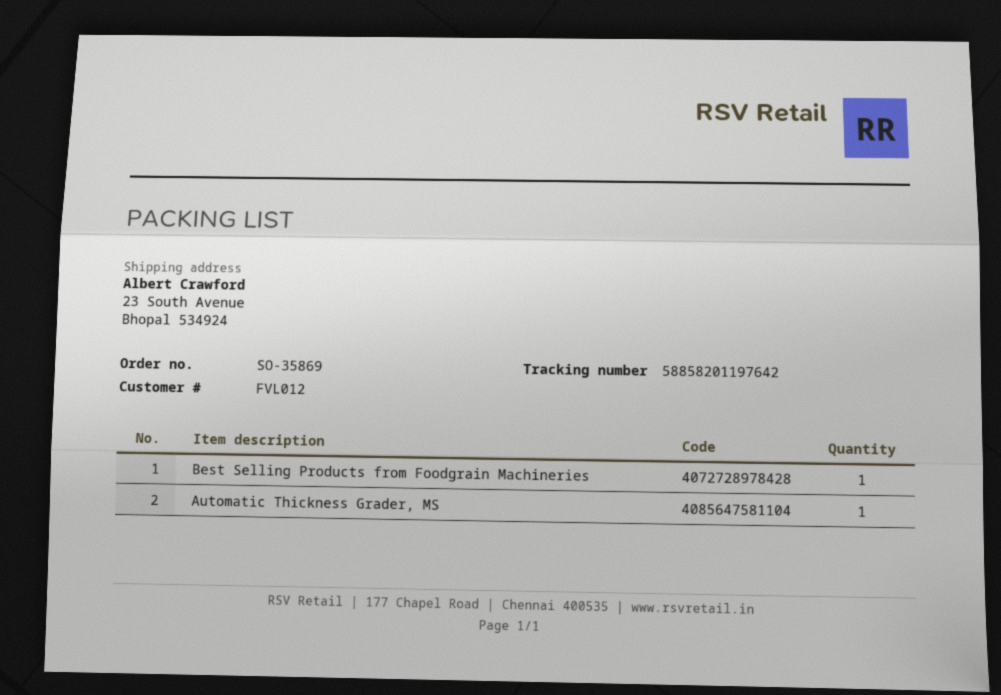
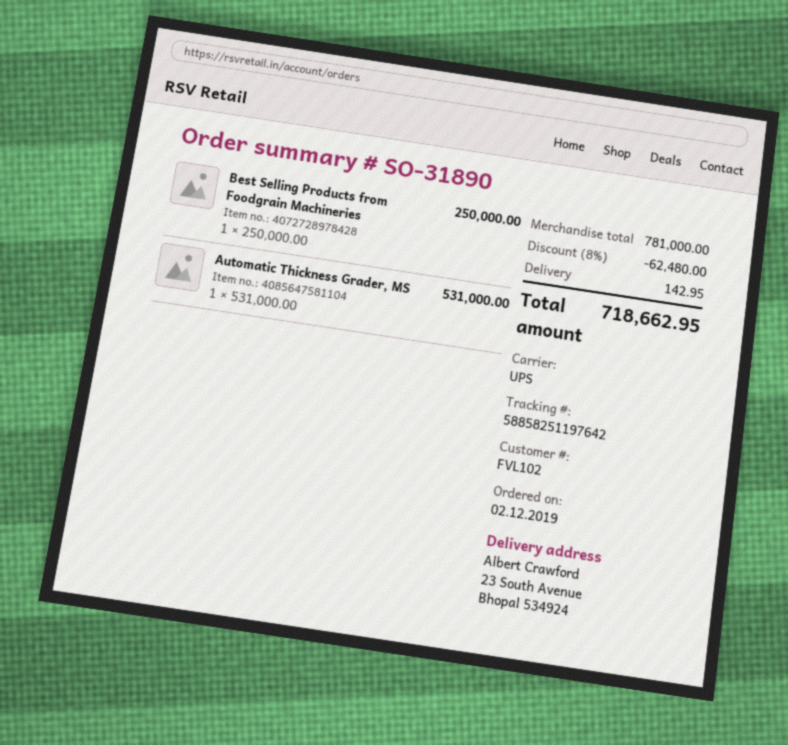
order number: SO-35869 -> SO-31890
customer number: FVL012 -> FVL102
tracking number: 58858201197642 -> 58858251197642

